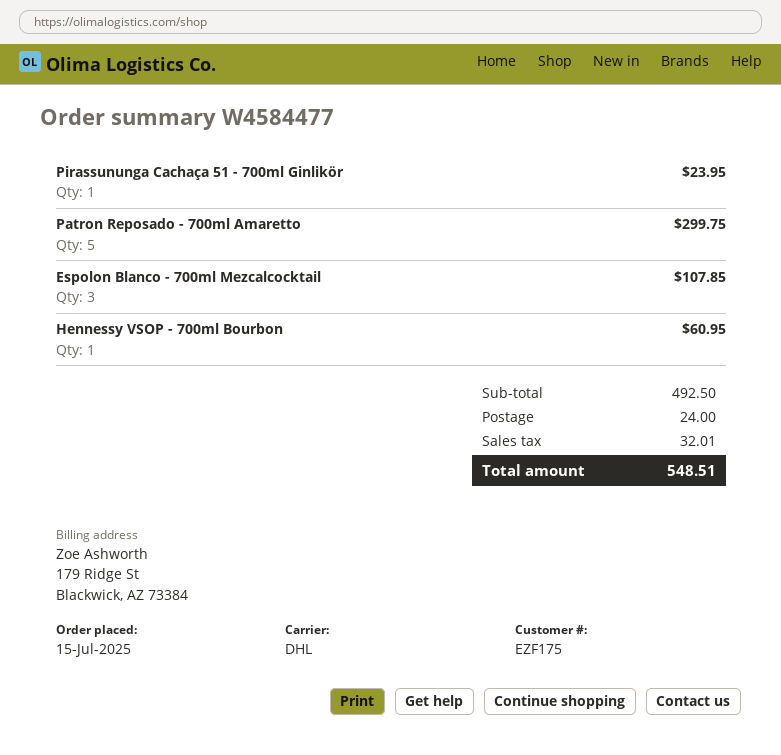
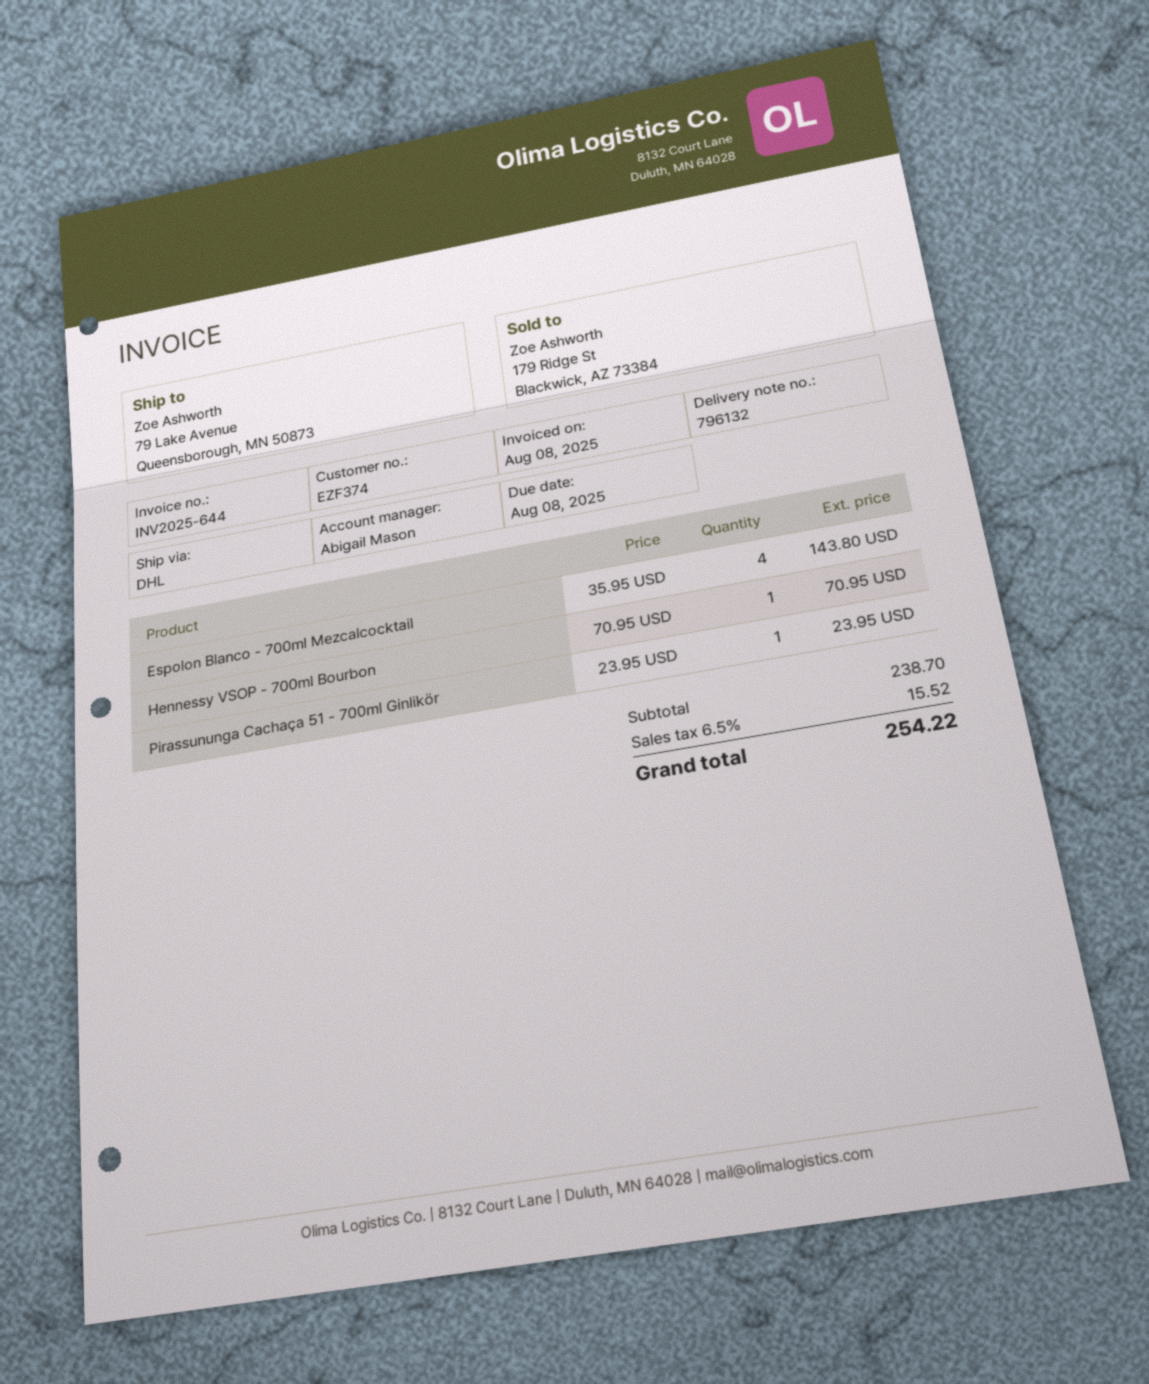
customer number: EZF175 -> EZF374
Patron Reposado - 700ml Amaretto: 5 for 299.75 -> none
Espolon Blanco - 700ml Mezcalcocktail: 3 for 107.85 -> 4 for 143.80
Hennessy VSOP - 700ml Bourbon: 1 for 60.95 -> 1 for 70.95
subtotal: 492.50 -> 238.70
shipping: 24.00 -> none
tax: 32.01 -> 15.52
total: 548.51 -> 254.22

